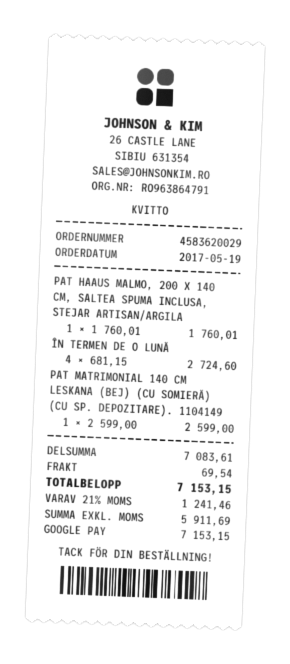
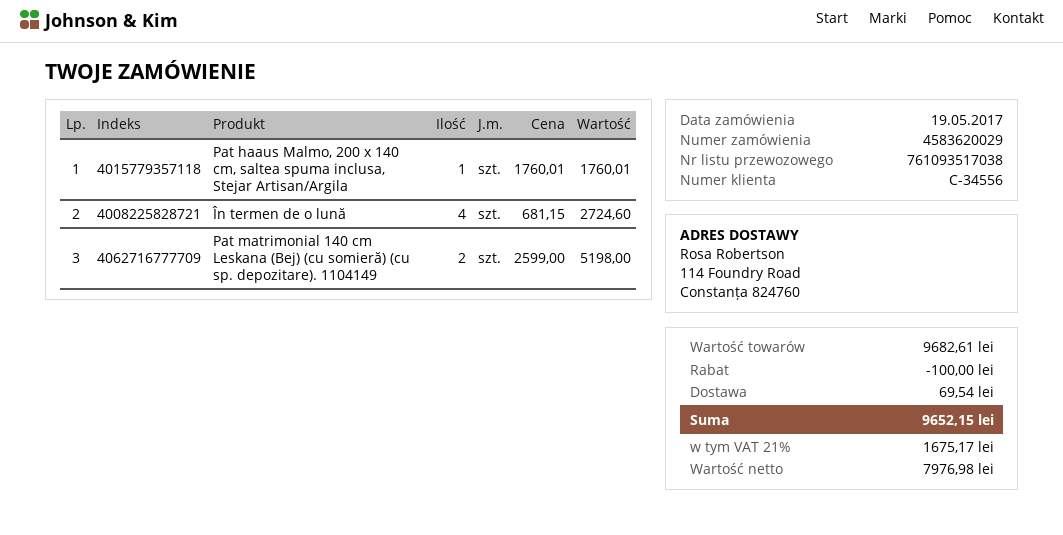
PAT MATRIMONIAL 140 CM LESKANA (BEJ) (CU SOMIERĂ) (CU SP. DEPOZITARE). 1104149: 1 x 2599.00 = 2599.00 -> 2 x 2599.00 = 5198.00
subtotal: 7083.61 -> 9682.61
discount: none -> 100.00
net: 5911.69 -> 7976.98
tax: 21% = 1241.46 -> 21% = 1675.17
total: 7153.15 -> 9652.15

